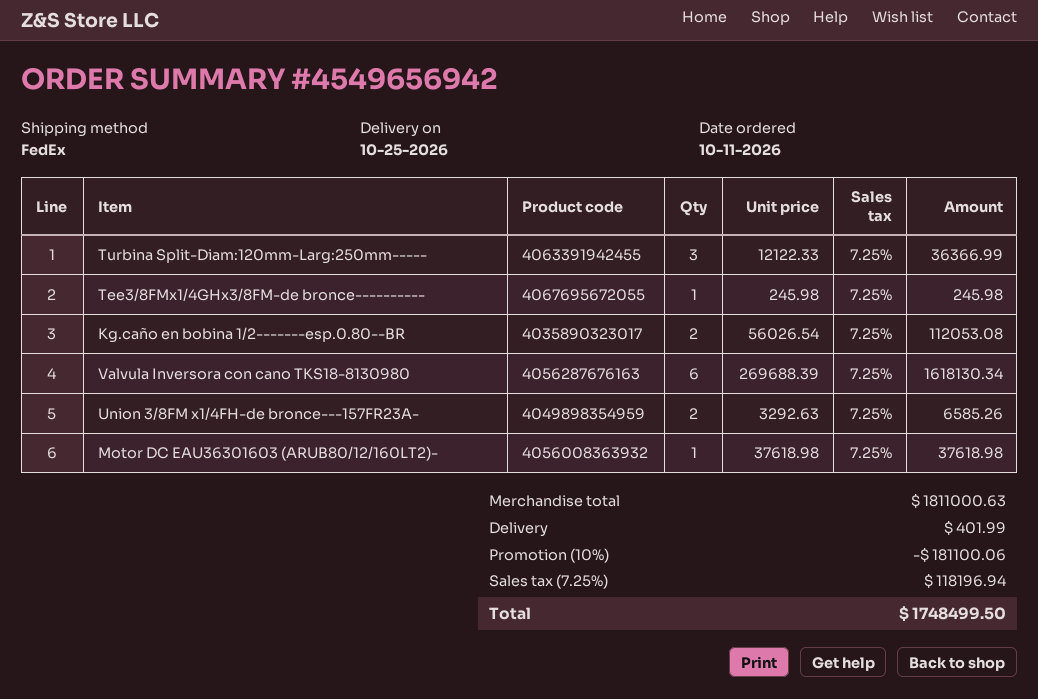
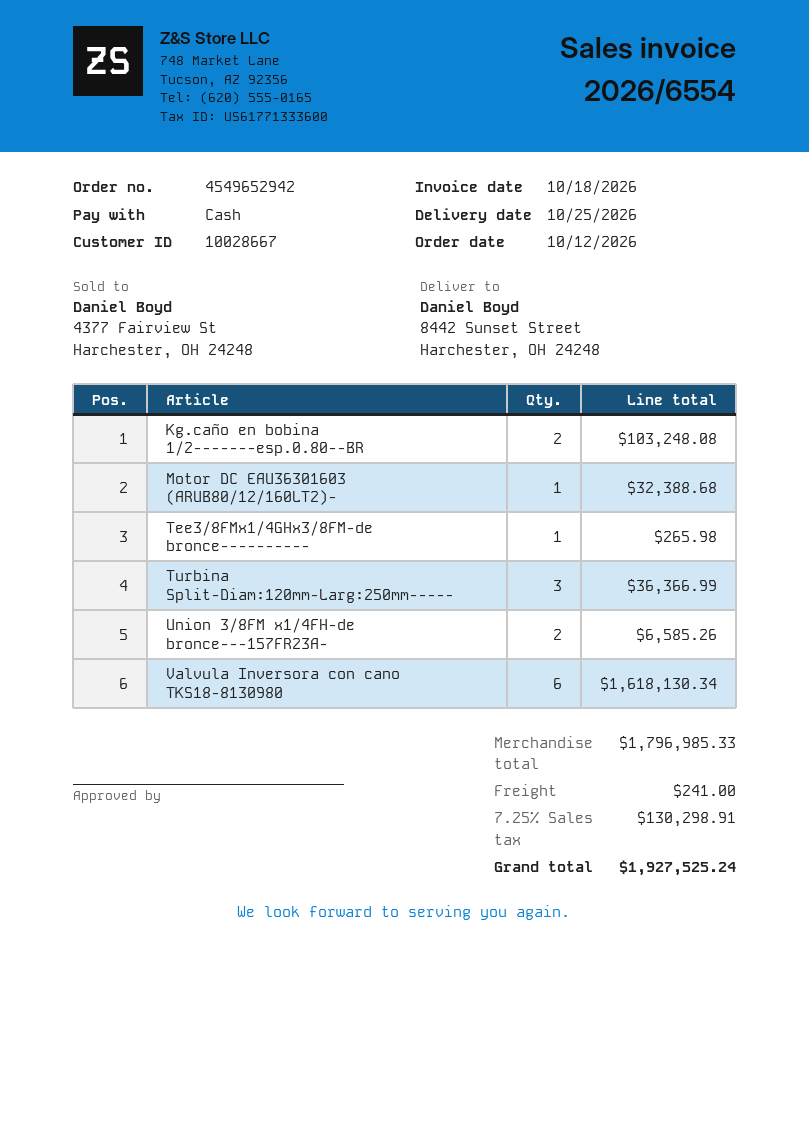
order number: 4549656942 -> 4549652942
order date: 2026-10-11 -> 2026-10-12
Tee3/8FMx1/4GHx3/8FM-de bronce----------: 1 for 245.98 -> 1 for 265.98
Kg.caño en bobina 1/2-------esp.0.80--BR: 2 for 112053.08 -> 2 for 103248.08
Motor DC EAU36301603 (ARUB80/12/160LT2)-: 1 for 37618.98 -> 1 for 32388.68
subtotal: 1811000.63 -> 1796985.33
discount: 10% = 181100.06 -> none
shipping: 401.99 -> 241.00
tax: 7.25% = 118196.94 -> 7.25% = 130298.91
total: 1748499.50 -> 1927525.24

